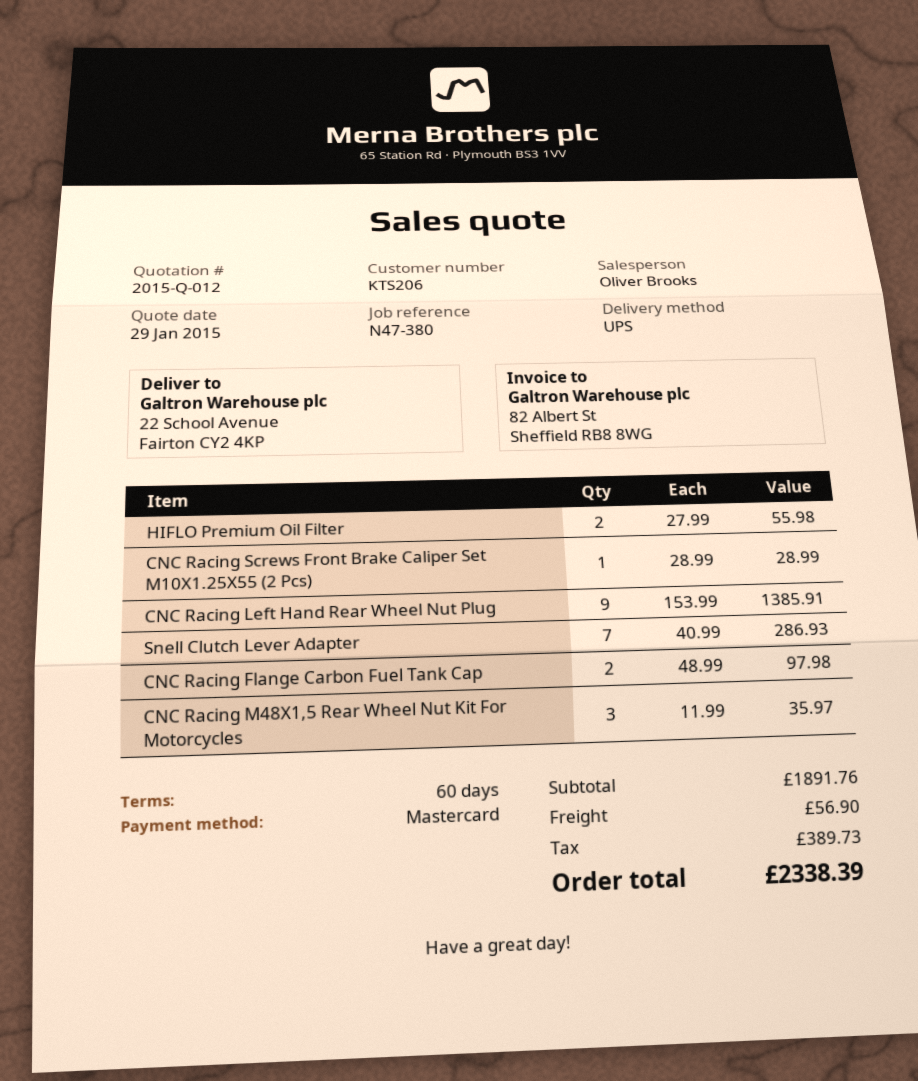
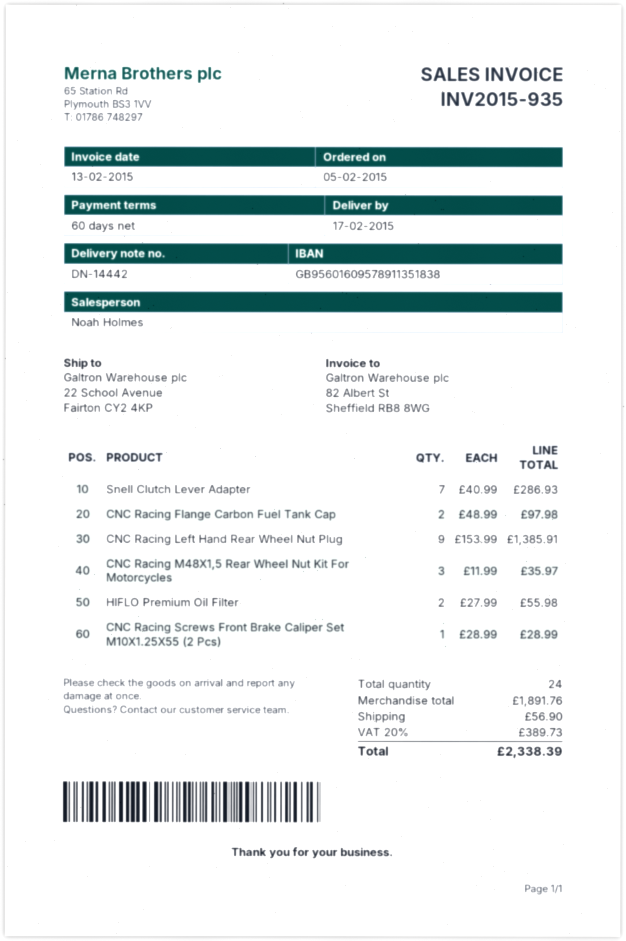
sales rep: Oliver Brooks -> Noah Holmes

